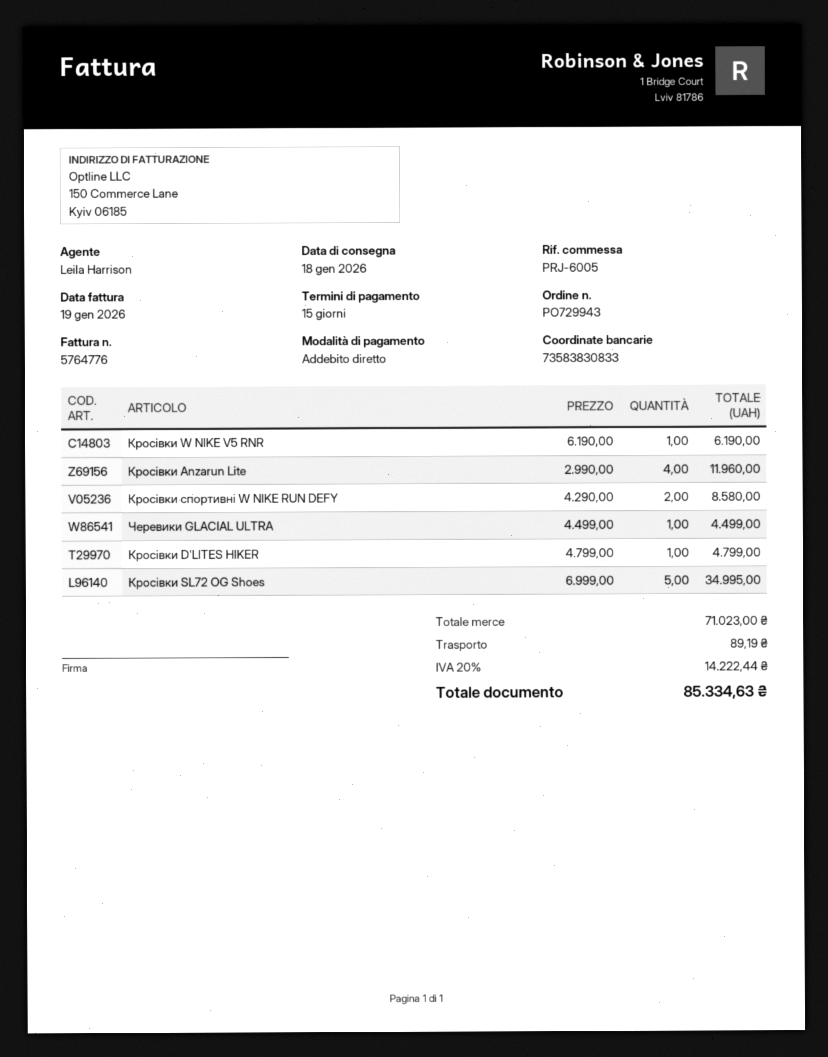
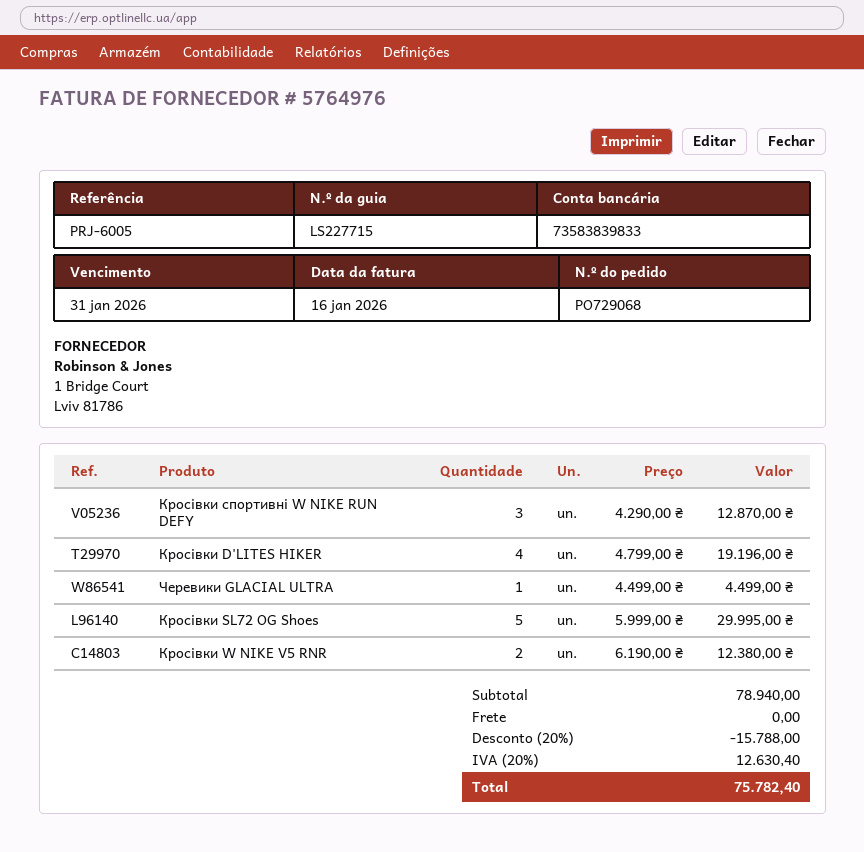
order number: PO729943 -> PO729068
invoice number: 5764776 -> 5764976
invoice date: 2026-01-19 -> 2026-01-16
bank account: 73583830833 -> 73583839833
Кросівки W NIKE V5 RNR: 1 x 6190.00 = 6190.00 -> 2 x 6190.00 = 12380.00
Кросівки Anzarun Lite: 4 x 2990.00 = 11960.00 -> none
Кросівки спортивні W NIKE RUN DEFY: 2 x 4290.00 = 8580.00 -> 3 x 4290.00 = 12870.00
Кросівки D'LITES HIKER: 1 x 4799.00 = 4799.00 -> 4 x 4799.00 = 19196.00
Кросівки SL72 OG Shoes: 5 x 6999.00 = 34995.00 -> 5 x 5999.00 = 29995.00
subtotal: 71023.00 -> 78940.00
discount: none -> 20% = 15788.00
shipping: 89.19 -> 0.00
tax: 20% = 14222.44 -> 20% = 12630.40
total: 85334.63 -> 75782.40

